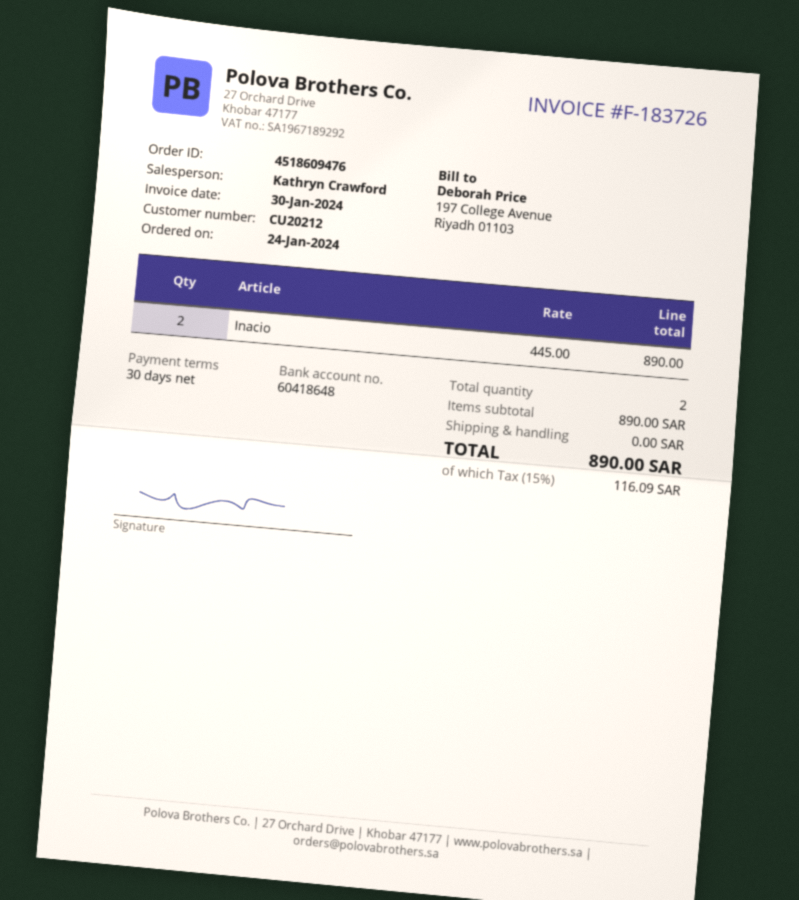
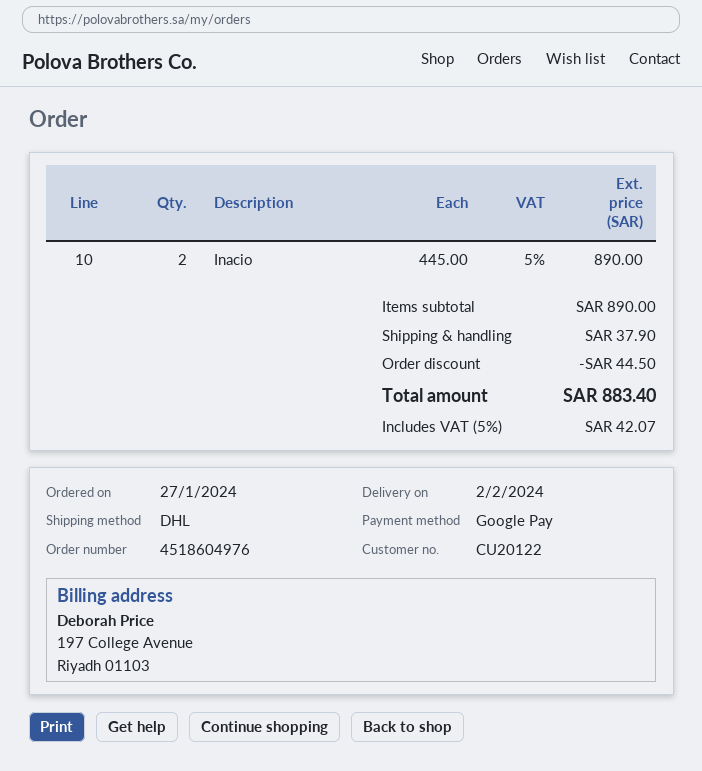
order number: 4518609476 -> 4518604976
order date: 2024-01-24 -> 2024-01-27
customer number: CU20212 -> CU20122
discount: none -> 44.50
shipping: 0.00 -> 37.90
tax: 15% = 116.09 -> 5% = 42.07
total: 890.00 -> 883.40

